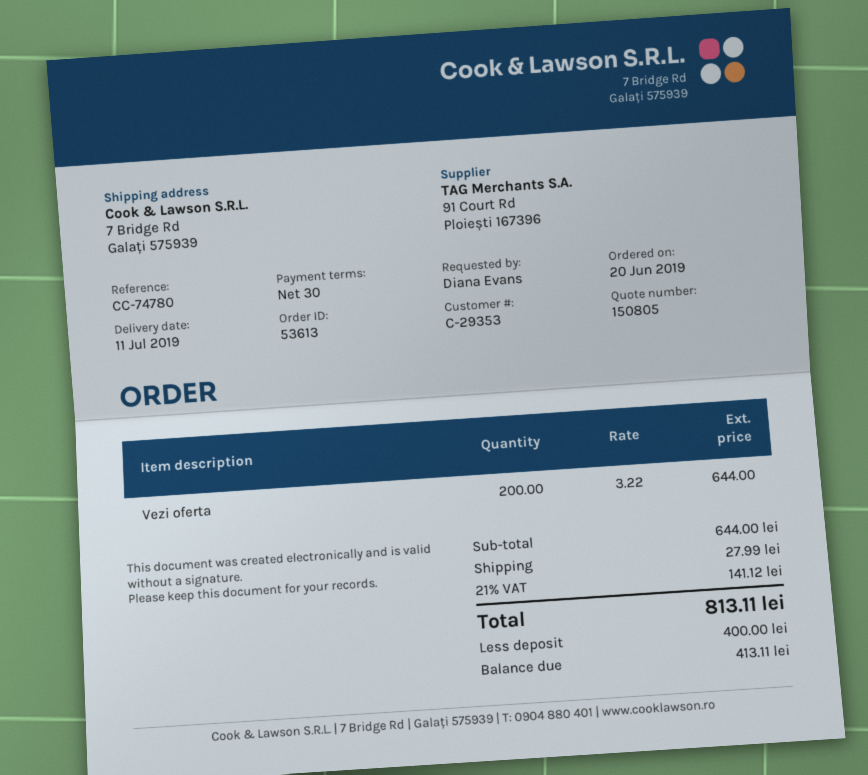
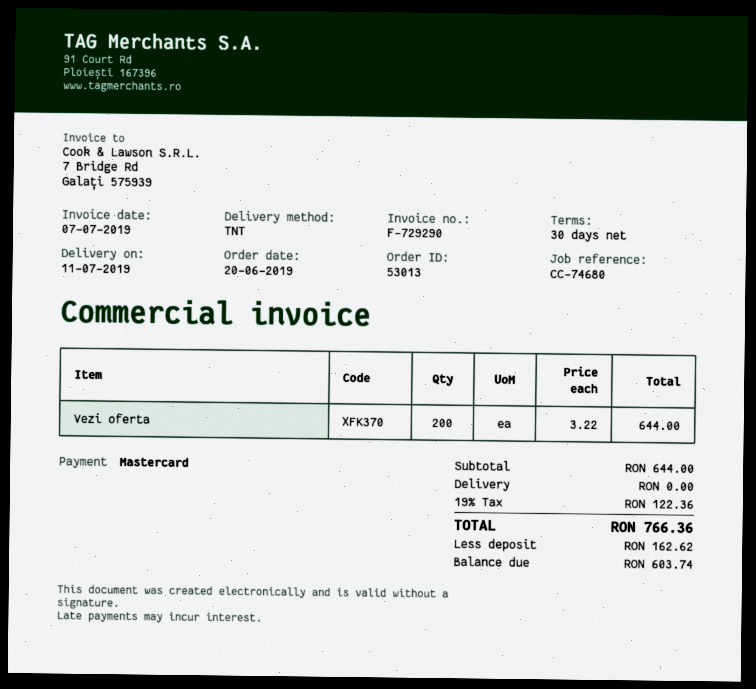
order number: 53613 -> 53013
reference: CC-74780 -> CC-74680
shipping: 27.99 -> 0.00
tax: 21% = 141.12 -> 19% = 122.36
total: 813.11 -> 766.36
deposit: 400.00 -> 162.62
balance: 413.11 -> 603.74

